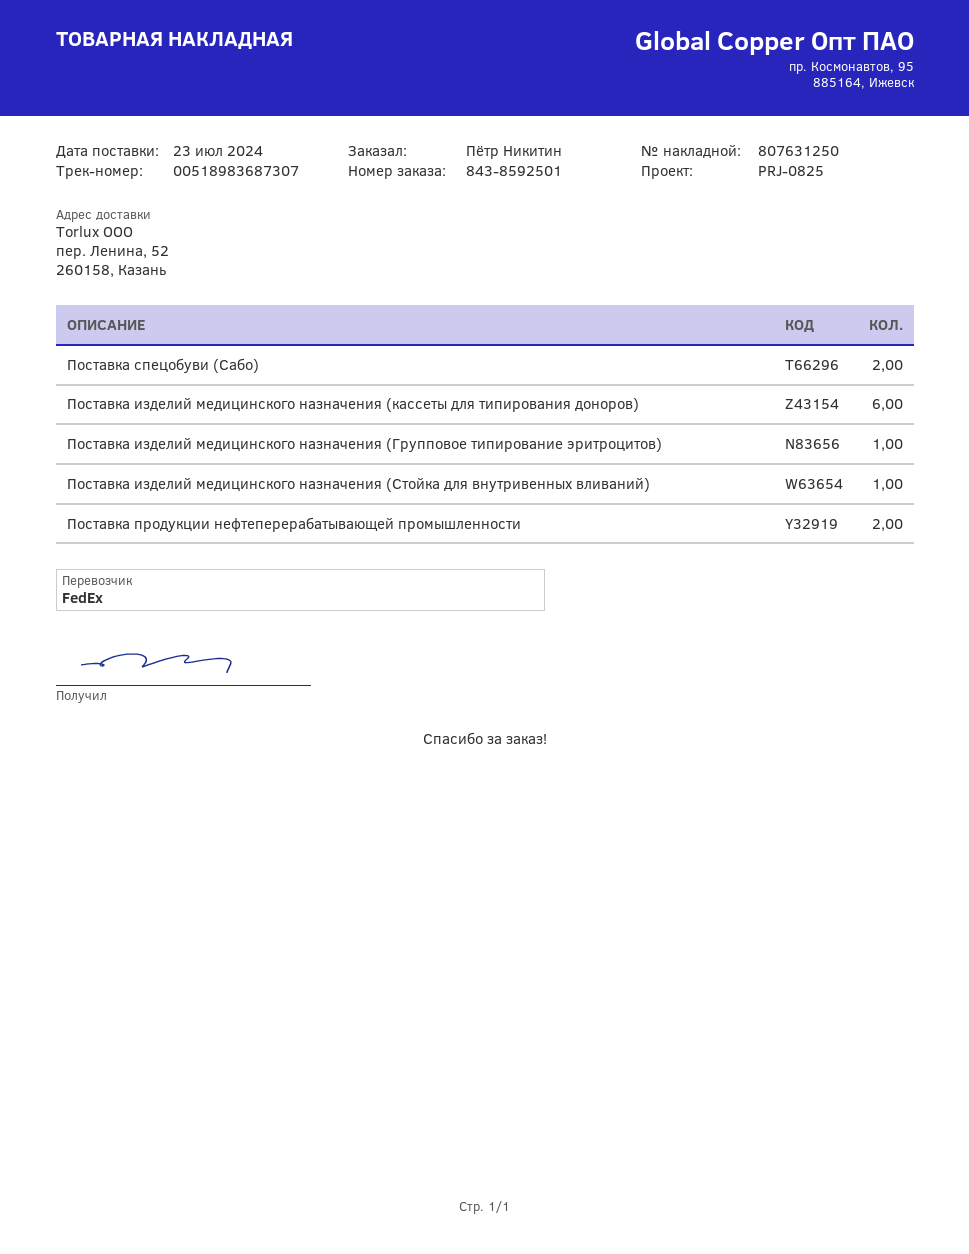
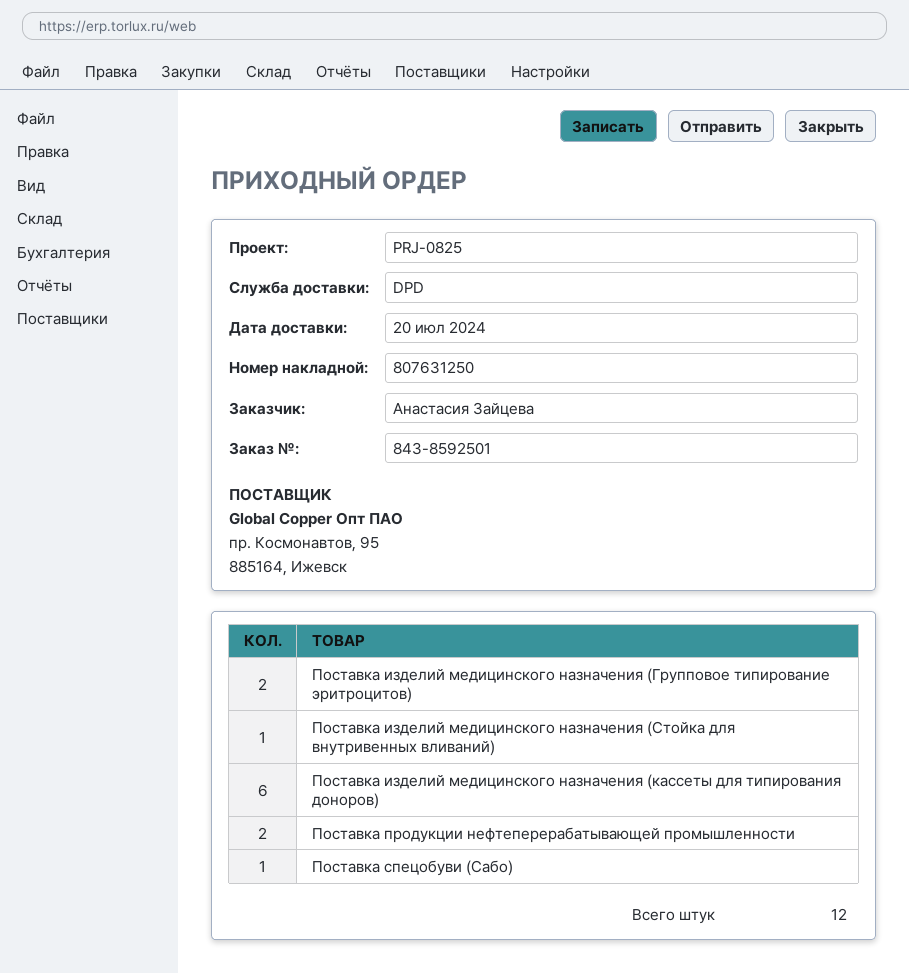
delivery date: 2024-07-23 -> 2024-07-20
ordered by: Пётр Никитин -> Анастасия Зайцева
shipping method: FedEx -> DPD
Поставка спецобуви (Сабо): 2 -> 1
Поставка изделий медицинского назначения (Групповое типирование эритроцитов): 1 -> 2

